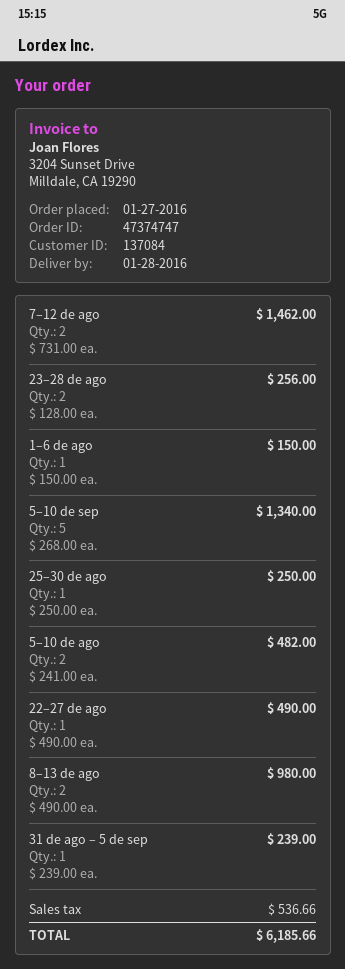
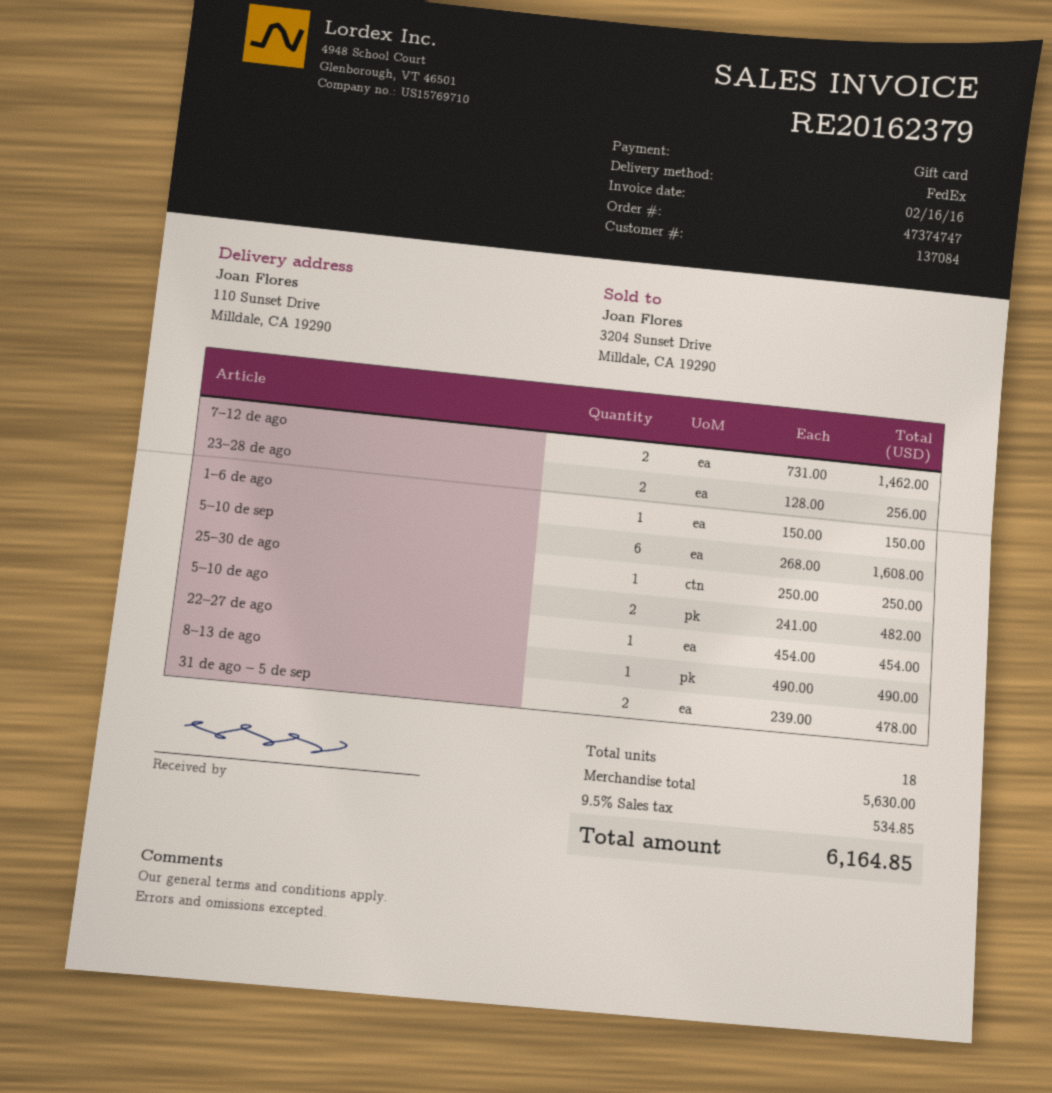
5–10 de sep: 5 x 268.00 = 1340.00 -> 6 x 268.00 = 1608.00
22–27 de ago: 1 x 490.00 = 490.00 -> 1 x 454.00 = 454.00
8–13 de ago: 2 x 490.00 = 980.00 -> 1 x 490.00 = 490.00
31 de ago – 5 de sep: 1 x 239.00 = 239.00 -> 2 x 239.00 = 478.00
tax: 536.66 -> 534.85
total: 6185.66 -> 6164.85

